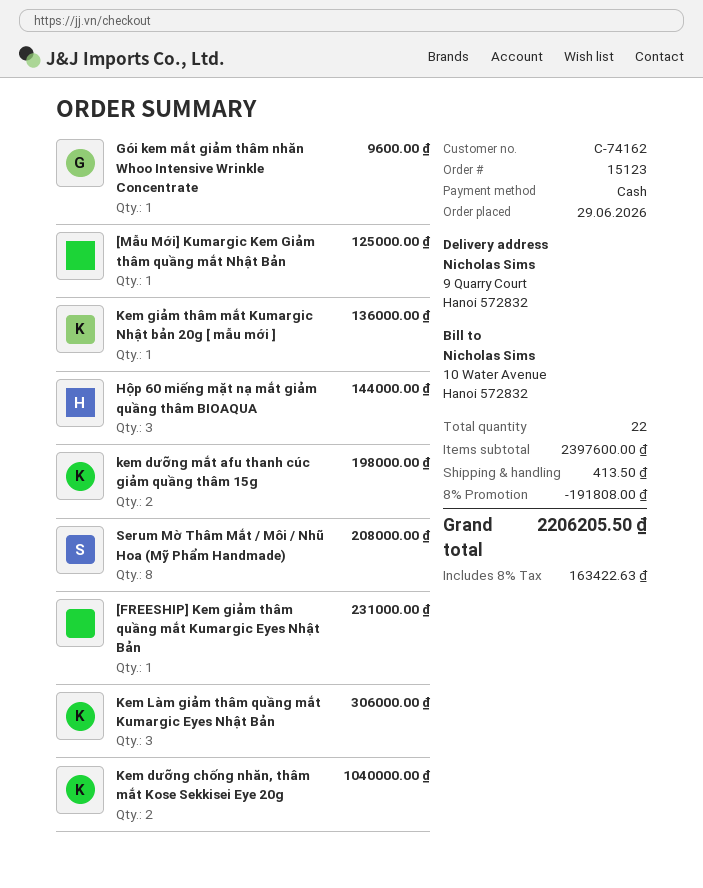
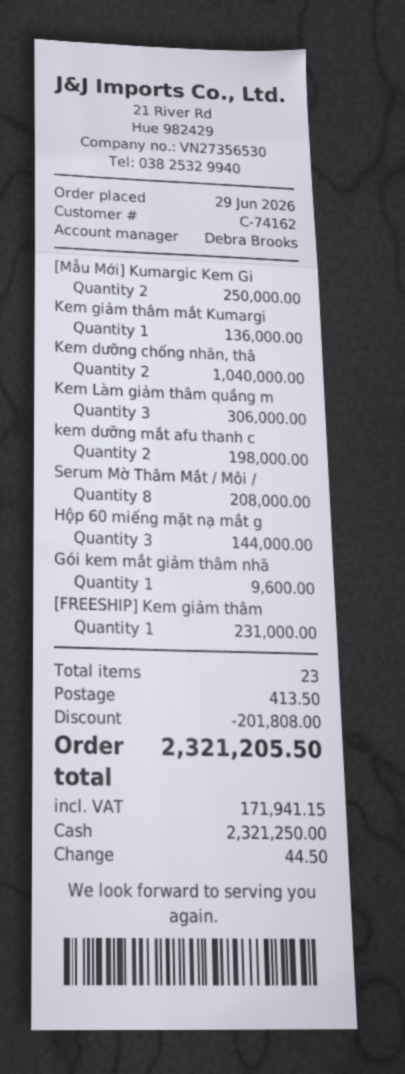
[Mẫu Mới] Kumargic Kem Giảm thâm quầng mắt Nhật Bản: 1 for 125000.00 -> 2 for 250000.00
total quantity: 22 -> 23
discount: 191808.00 -> 201808.00
tax: 163422.63 -> 171941.15
total: 2206205.50 -> 2321205.50

